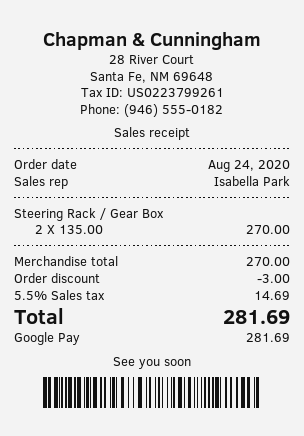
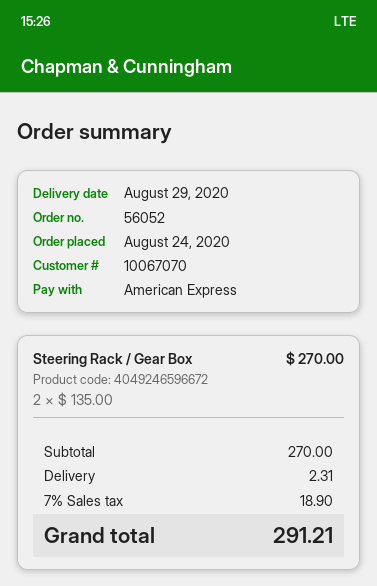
payment method: Google Pay -> American Express
discount: 3.00 -> none
shipping: none -> 2.31
tax: 5.5% = 14.69 -> 7% = 18.90
total: 281.69 -> 291.21

